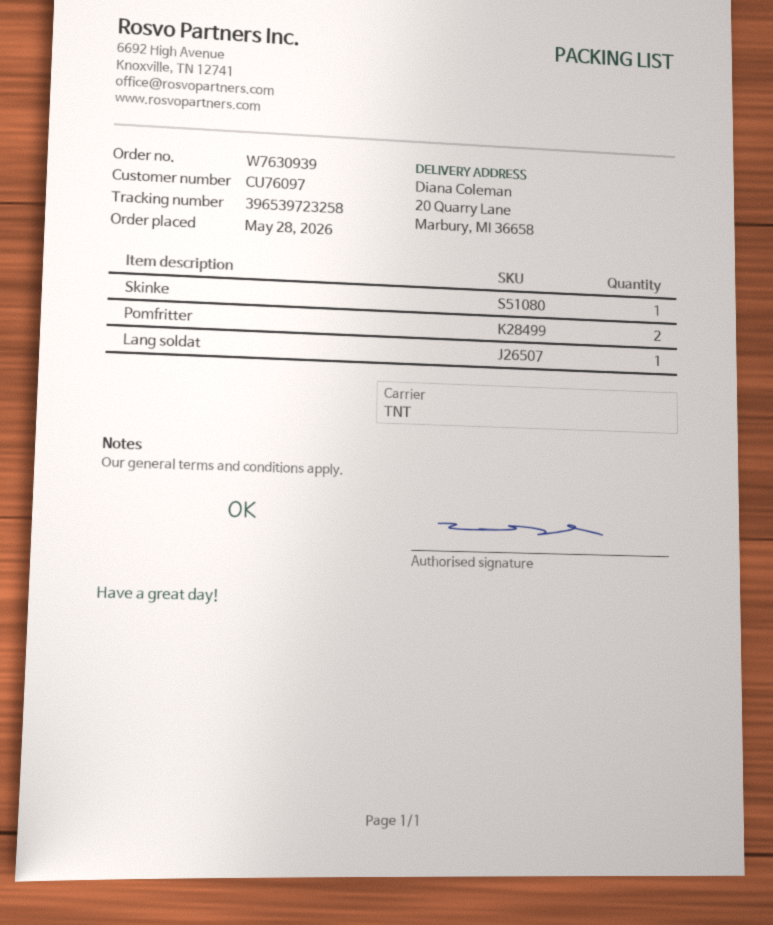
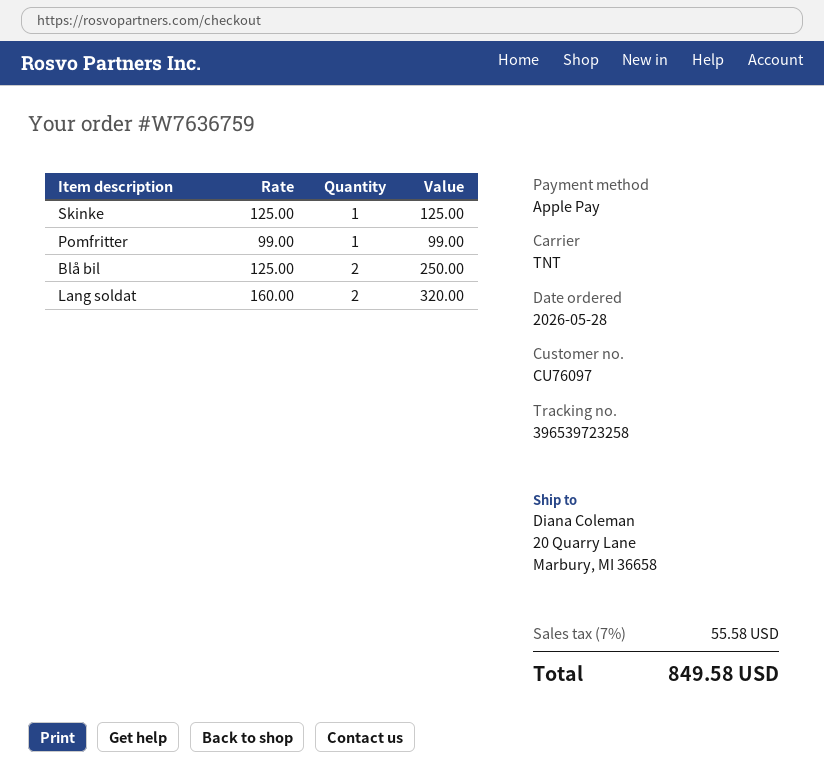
order number: W7630939 -> W7636759
Pomfritter: 2 -> 1
Lang soldat: 1 -> 2
Blå bil: none -> 2

